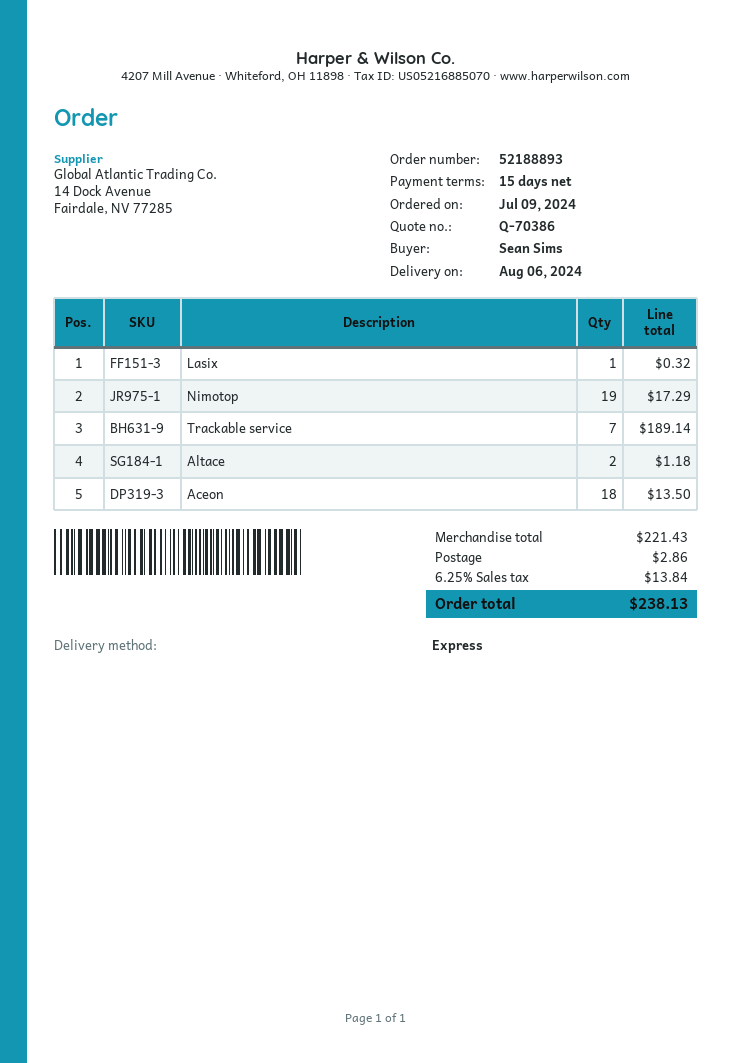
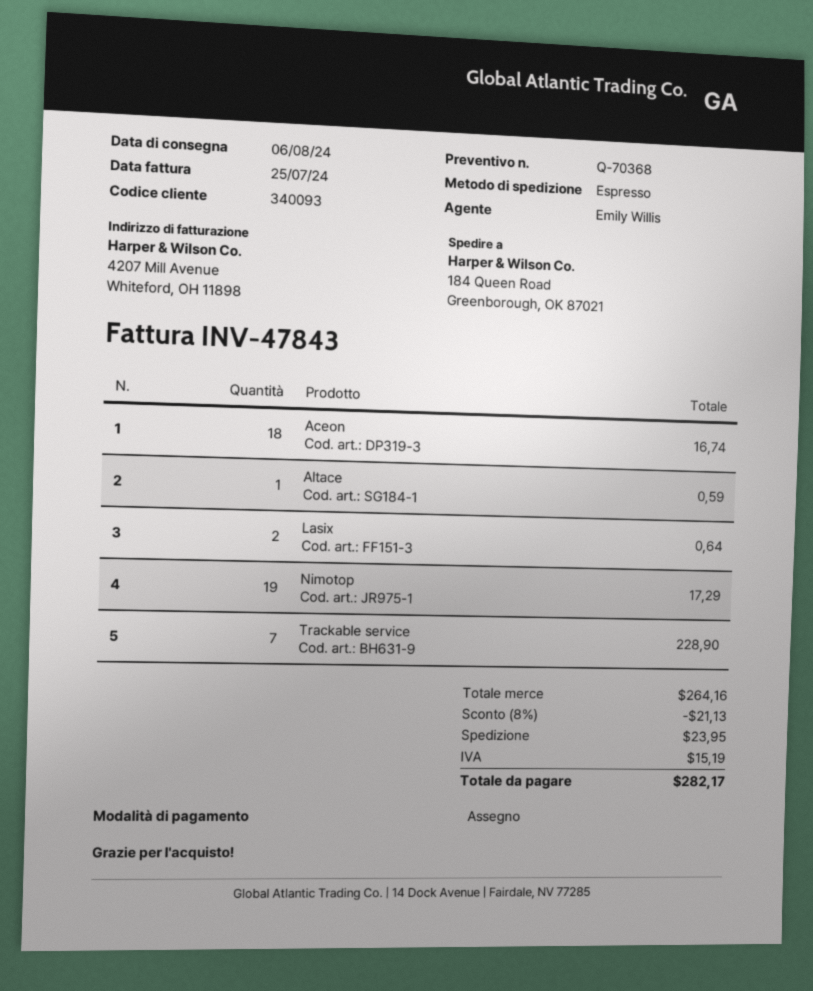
quote number: Q-70386 -> Q-70368
Lasix: 1 for 0.32 -> 2 for 0.64
Trackable service: 7 for 189.14 -> 7 for 228.90
Altace: 2 for 1.18 -> 1 for 0.59
Aceon: 18 for 13.50 -> 18 for 16.74
subtotal: 221.43 -> 264.16
discount: none -> 8% = 21.13
shipping: 2.86 -> 23.95
tax: 13.84 -> 15.19
total: 238.13 -> 282.17

